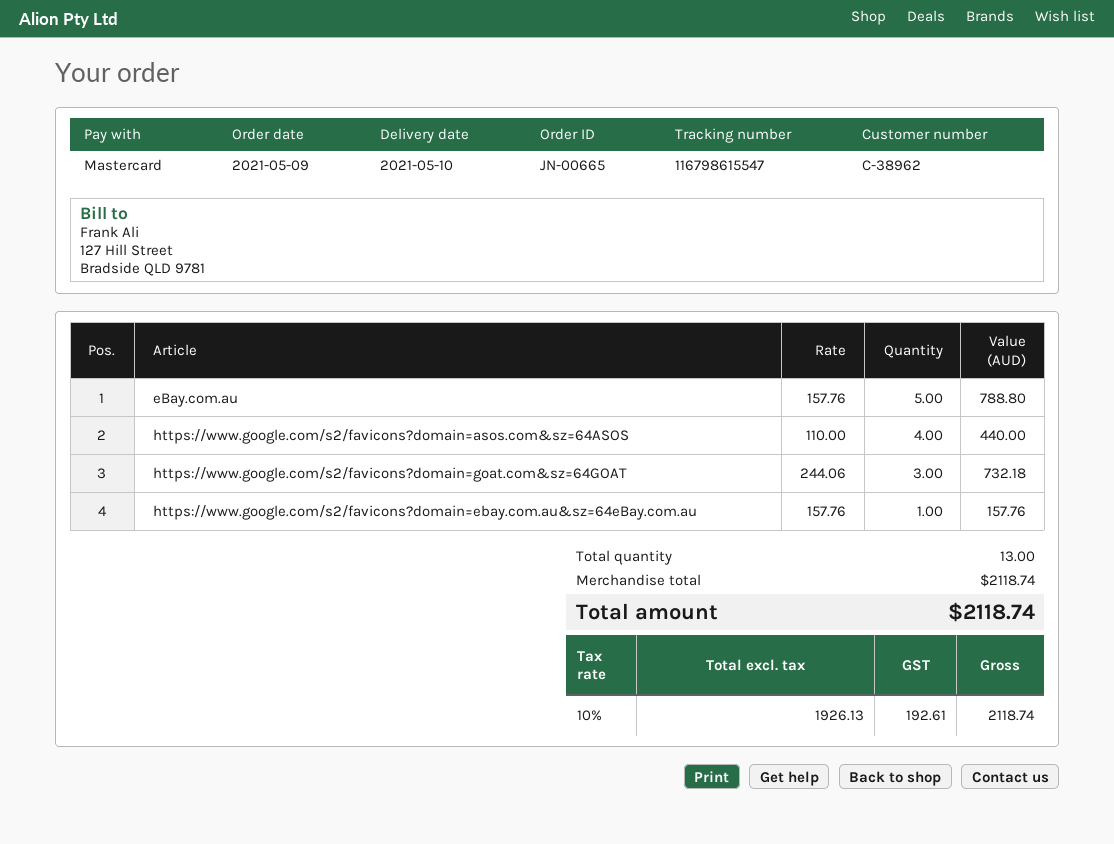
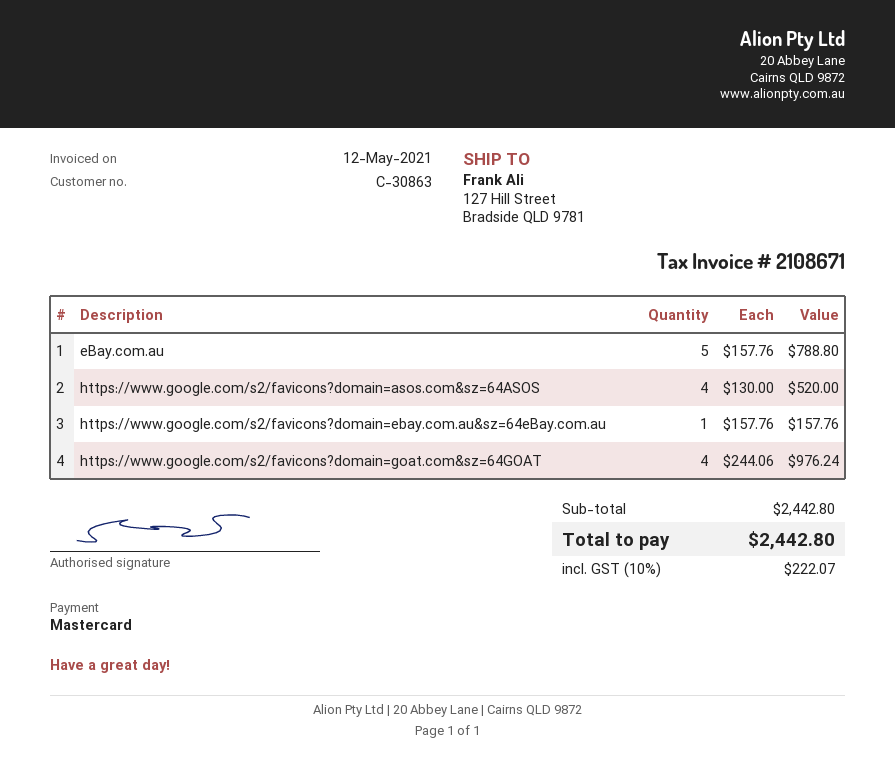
customer number: C-38962 -> C-30863
https://www.google.com/s2/favicons?domain=asos.com&sz=64ASOS: 4 x 110.00 = 440.00 -> 4 x 130.00 = 520.00
https://www.google.com/s2/favicons?domain=goat.com&sz=64GOAT: 3 x 244.06 = 732.18 -> 4 x 244.06 = 976.24
subtotal: 2118.74 -> 2442.80
tax: 10% = 192.61 -> 10% = 222.07
total: 2118.74 -> 2442.80

